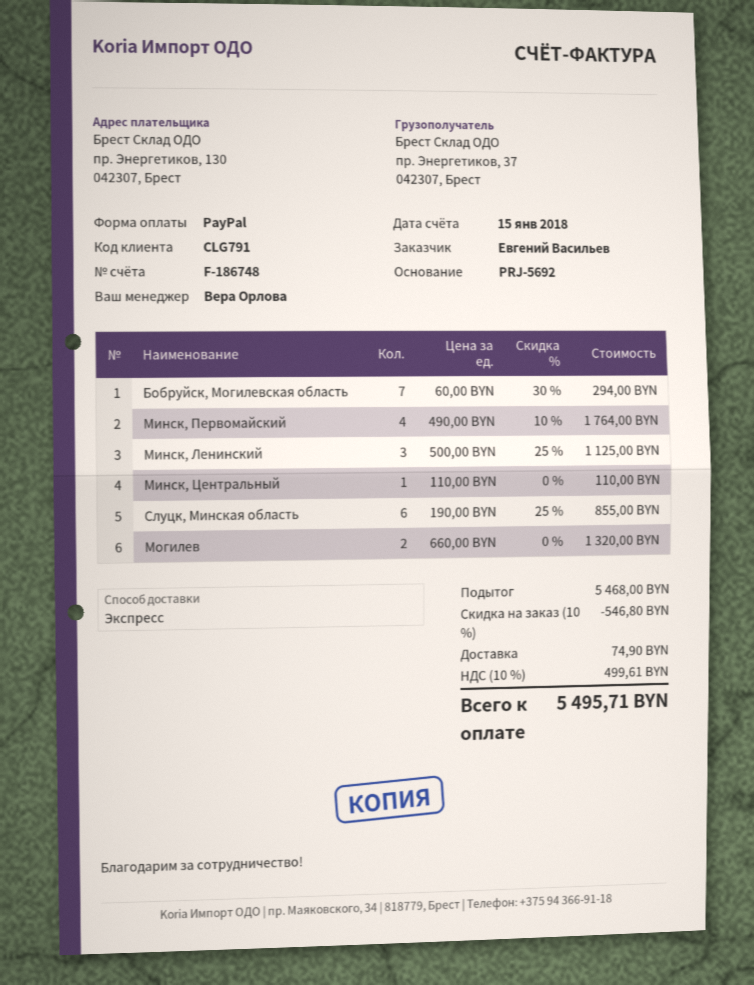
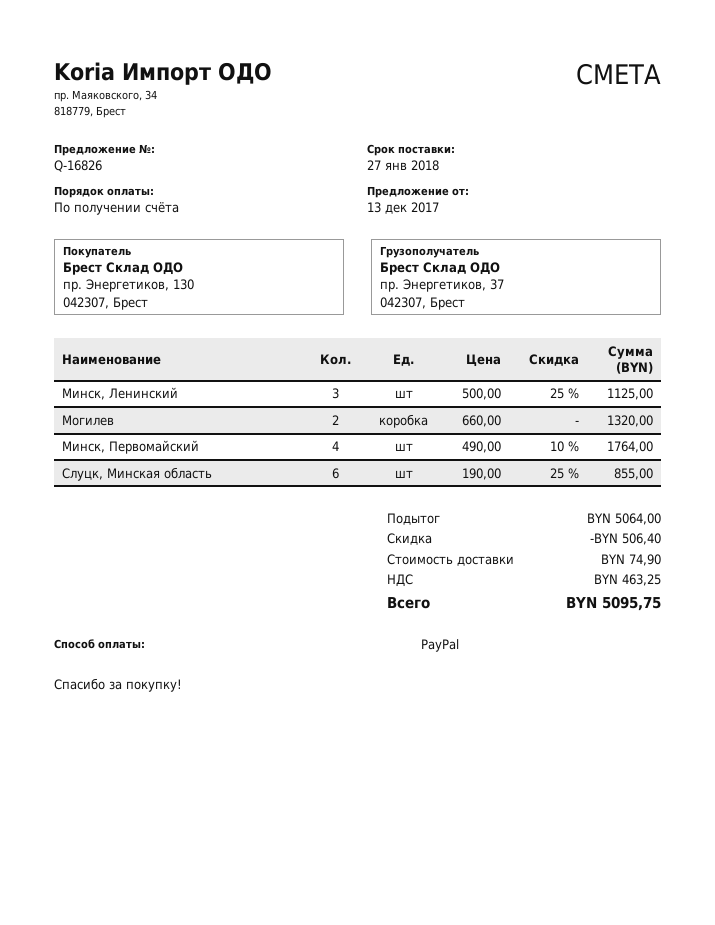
Бобруйск, Могилевская область: 7 x 60.00 - 30% = 294.00 -> none
Минск, Центральный: 1 x 110.00 = 110.00 -> none
subtotal: 5468.00 -> 5064.00
discount: 546.80 -> 506.40
tax: 499.61 -> 463.25
total: 5495.71 -> 5095.75

